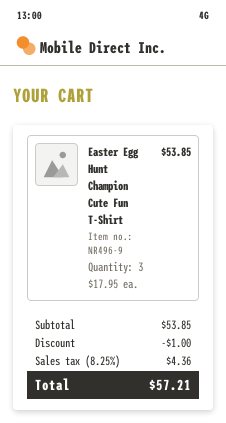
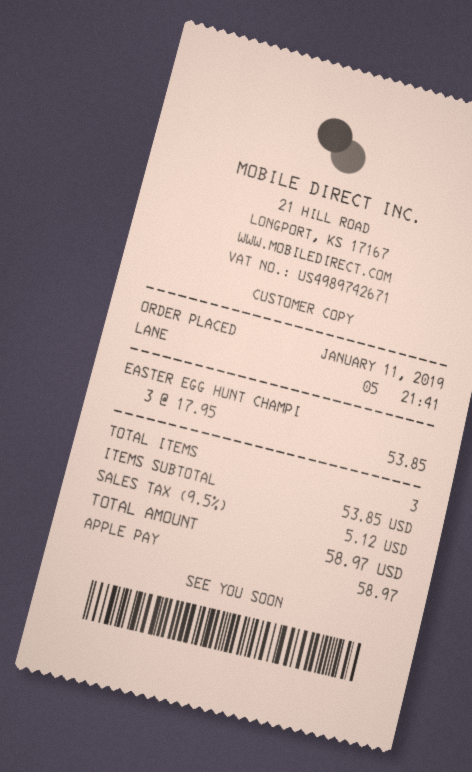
discount: 1.00 -> none
tax: 8.25% = 4.36 -> 9.5% = 5.12
total: 57.21 -> 58.97

